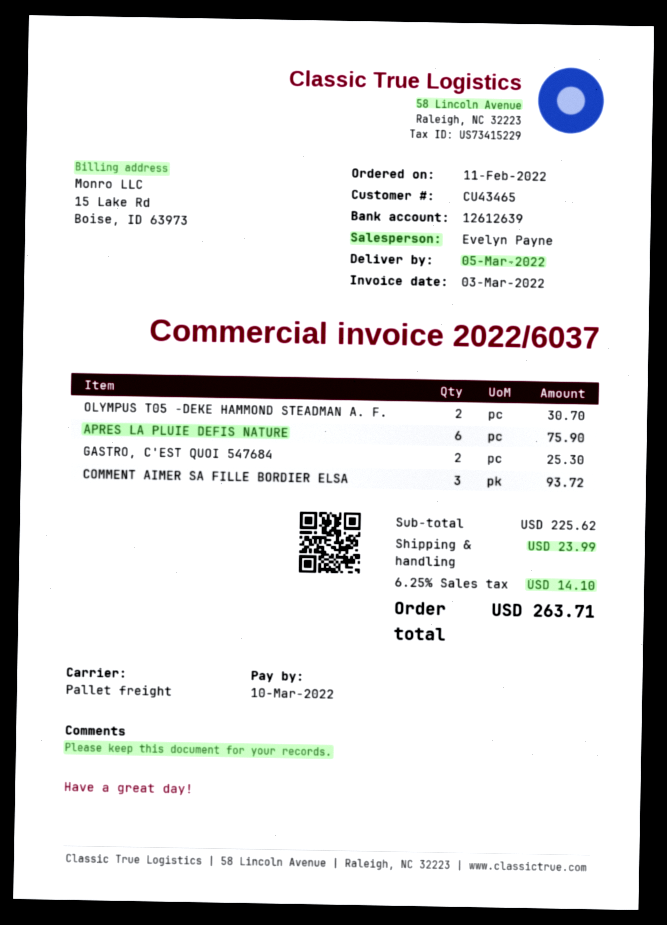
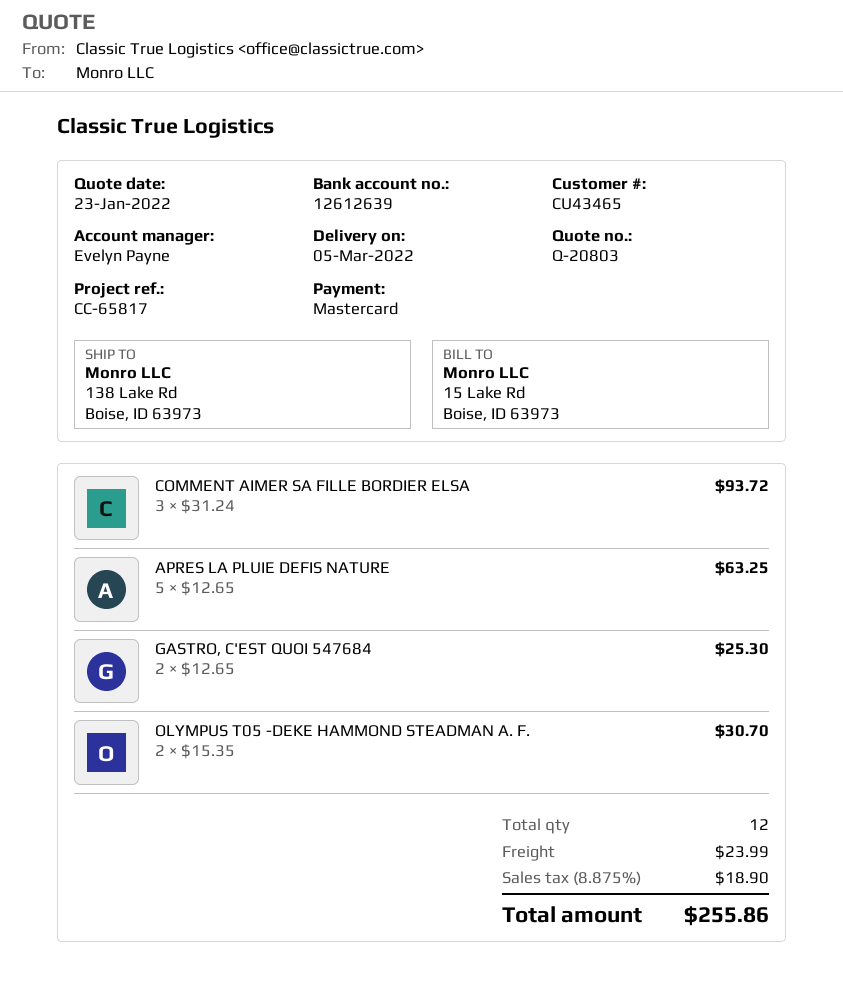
APRES LA PLUIE DEFIS NATURE: 6 for 75.90 -> 5 for 63.25
tax: 6.25% = 14.10 -> 8.875% = 18.90
total: 263.71 -> 255.86

